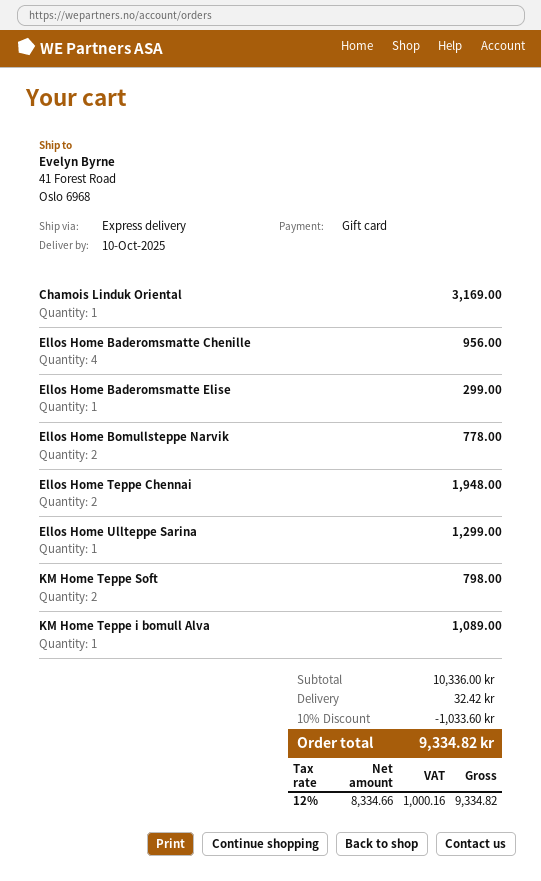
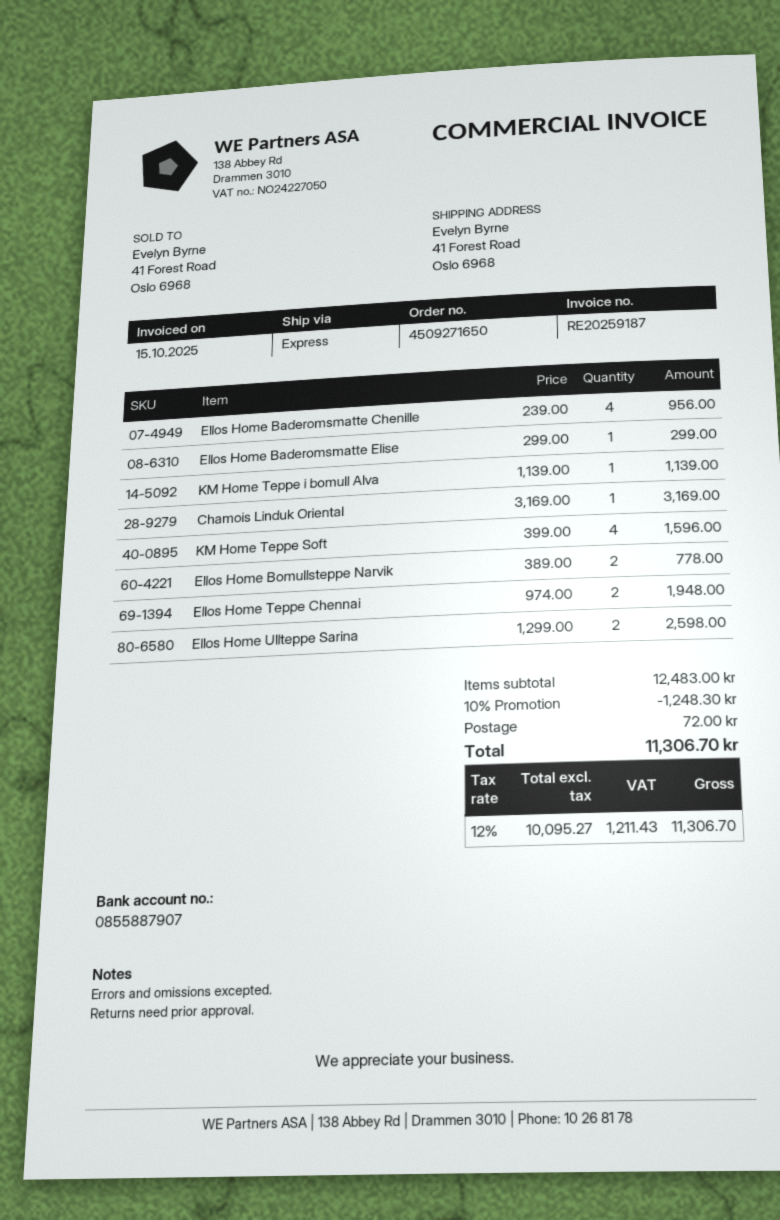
Ellos Home Ullteppe Sarina: 1 for 1299.00 -> 2 for 2598.00
KM Home Teppe Soft: 2 for 798.00 -> 4 for 1596.00
KM Home Teppe i bomull Alva: 1 for 1089.00 -> 1 for 1139.00
subtotal: 10336.00 -> 12483.00
discount: 10% = 1033.60 -> 10% = 1248.30
shipping: 32.42 -> 72.00
net: 8334.66 -> 10095.27
tax: 12% = 1000.16 -> 12% = 1211.43
total: 9334.82 -> 11306.70

